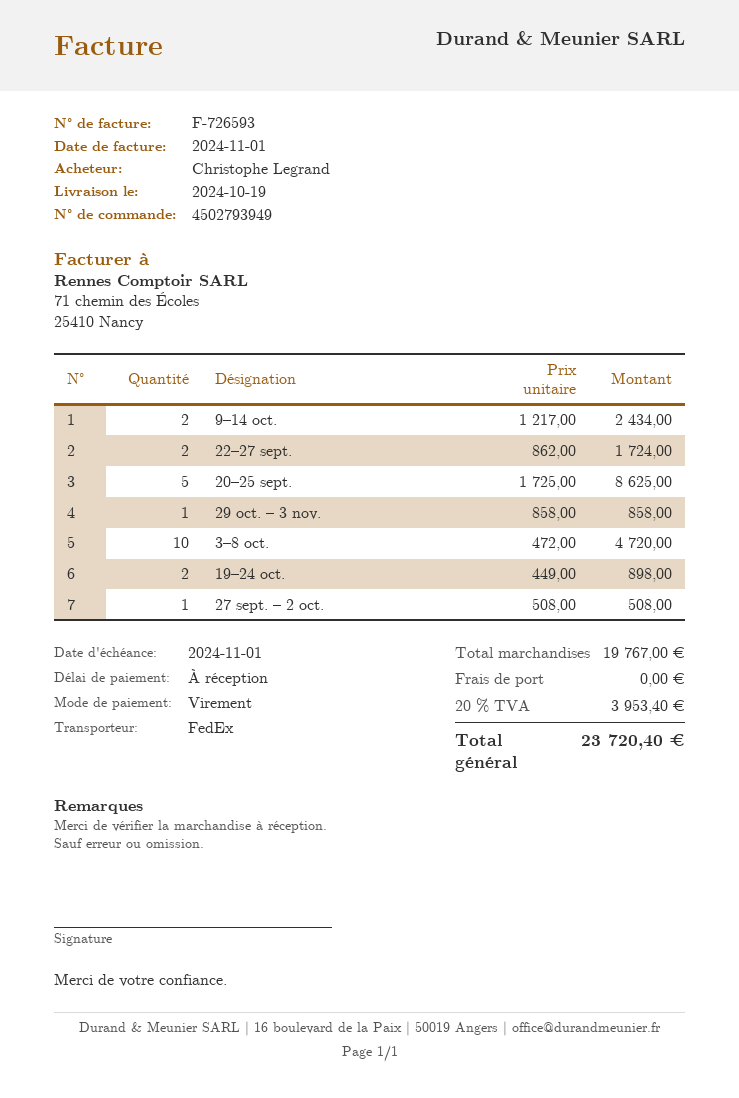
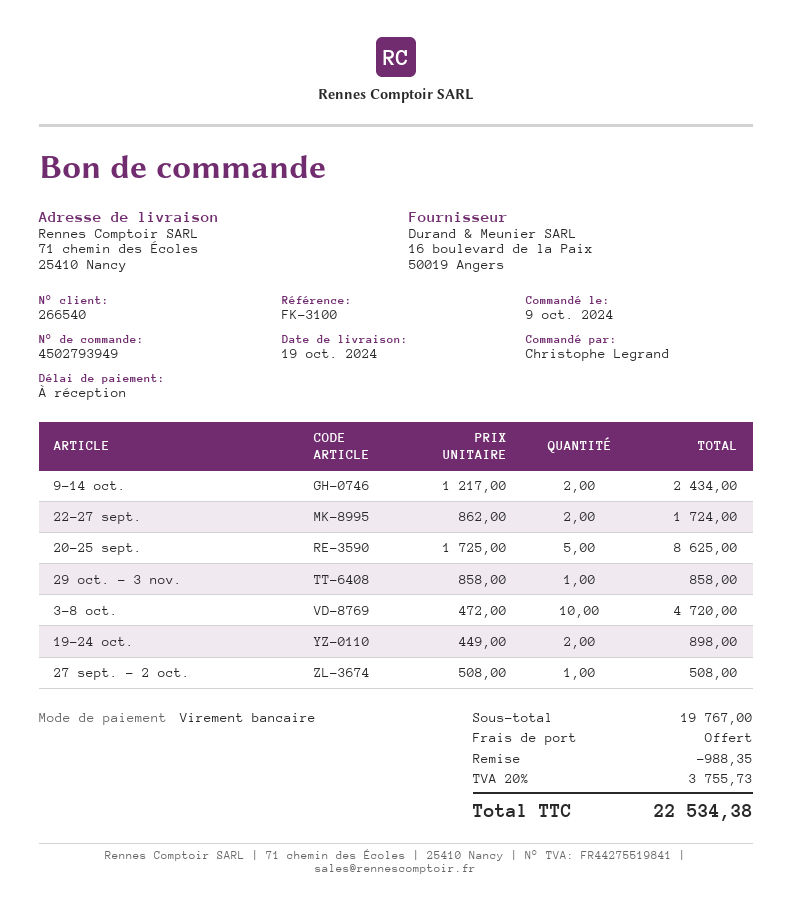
discount: none -> 988.35
tax: 20% = 3953.40 -> 20% = 3755.73
total: 23720.40 -> 22534.38

